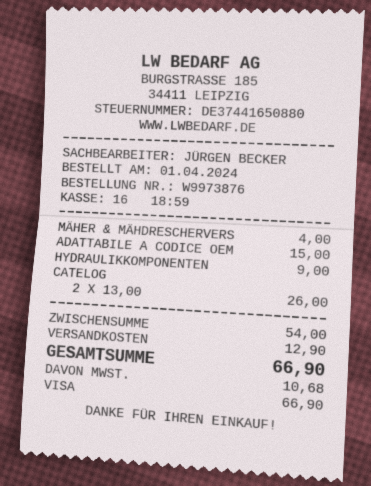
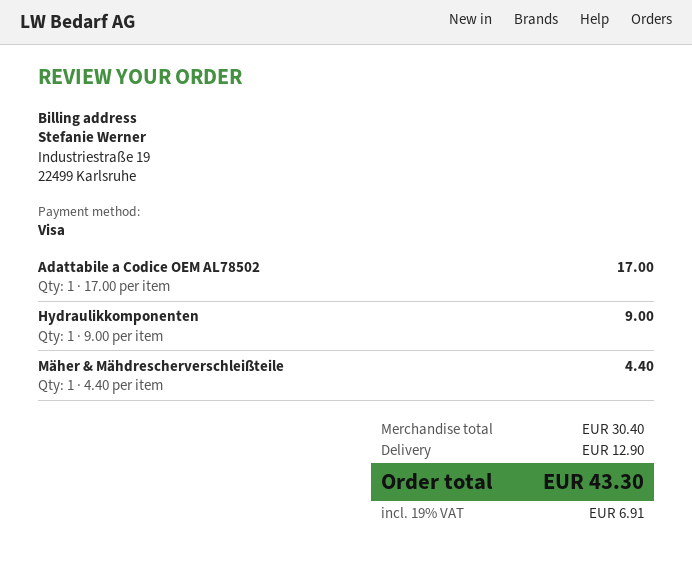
MÄHER & MÄHDRESCHERVERS: 1 x 4.00 = 4.00 -> 1 x 4.40 = 4.40
ADATTABILE A CODICE OEM: 1 x 15.00 = 15.00 -> 1 x 17.00 = 17.00
CATELOG: 2 x 13.00 = 26.00 -> none
subtotal: 54.00 -> 30.40
tax: 10.68 -> 6.91
total: 66.90 -> 43.30

